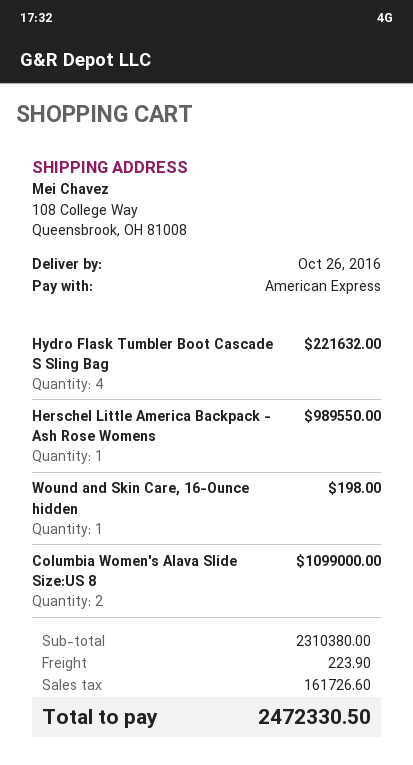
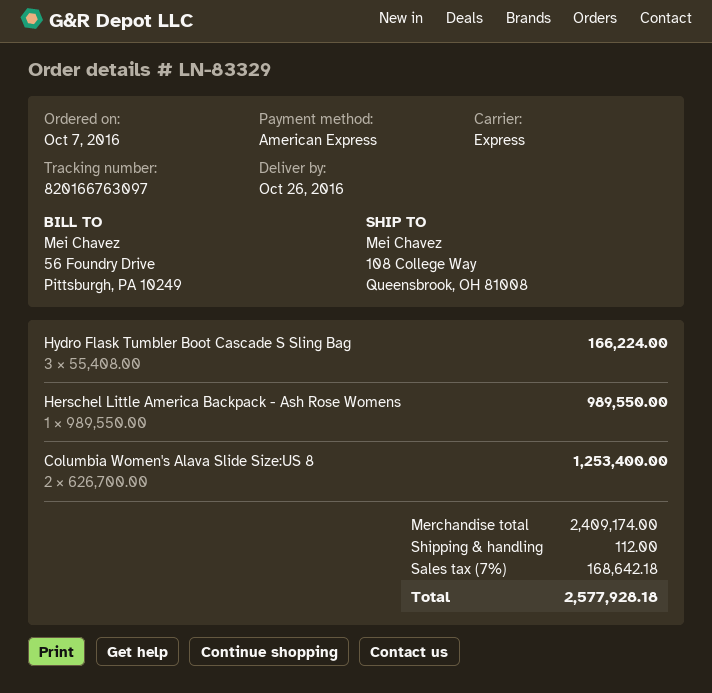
Hydro Flask Tumbler Boot Cascade S Sling Bag: 4 for 221632.00 -> 3 for 166224.00
Wound and Skin Care, 16-Ounce hidden: 1 for 198.00 -> none
Columbia Women's Alava Slide Size:US 8: 2 for 1099000.00 -> 2 for 1253400.00
subtotal: 2310380.00 -> 2409174.00
shipping: 223.90 -> 112.00
tax: 161726.60 -> 168642.18
total: 2472330.50 -> 2577928.18

